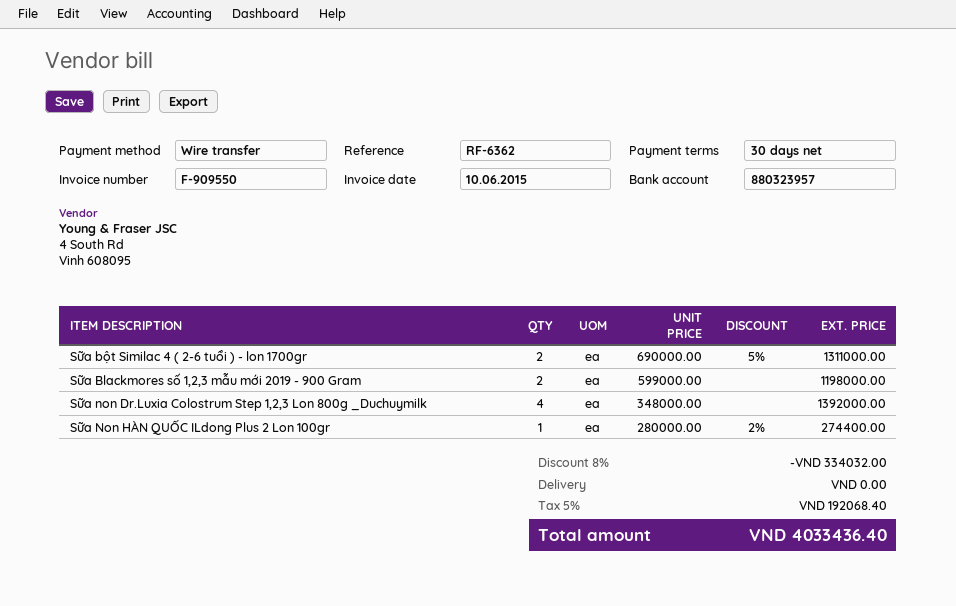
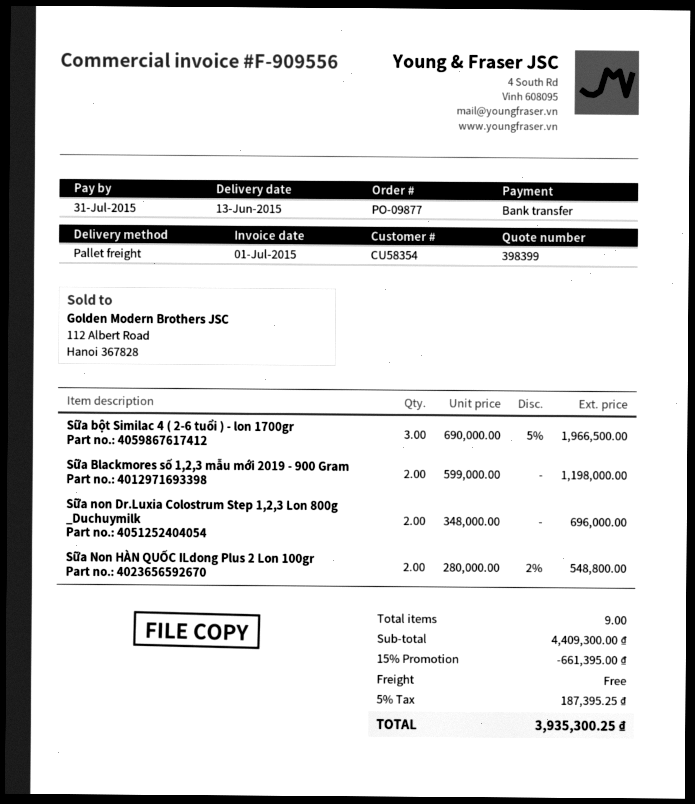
invoice number: F-909550 -> F-909556
invoice date: 2015-06-10 -> 2015-07-01
Sữa bột Similac 4 ( 2-6 tuổi ) - lon 1700gr: 2 x 690000.00 - 5% = 1311000.00 -> 3 x 690000.00 - 5% = 1966500.00
Sữa non Dr.Luxia Colostrum Step 1,2,3 Lon 800g _Duchuymilk: 4 x 348000.00 = 1392000.00 -> 2 x 348000.00 = 696000.00
Sữa Non HÀN QUỐC ILdong Plus 2 Lon 100gr: 1 x 280000.00 - 2% = 274400.00 -> 2 x 280000.00 - 2% = 548800.00
discount: 8% = 334032.00 -> 15% = 661395.00
tax: 5% = 192068.40 -> 5% = 187395.25
total: 4033436.40 -> 3935300.25

